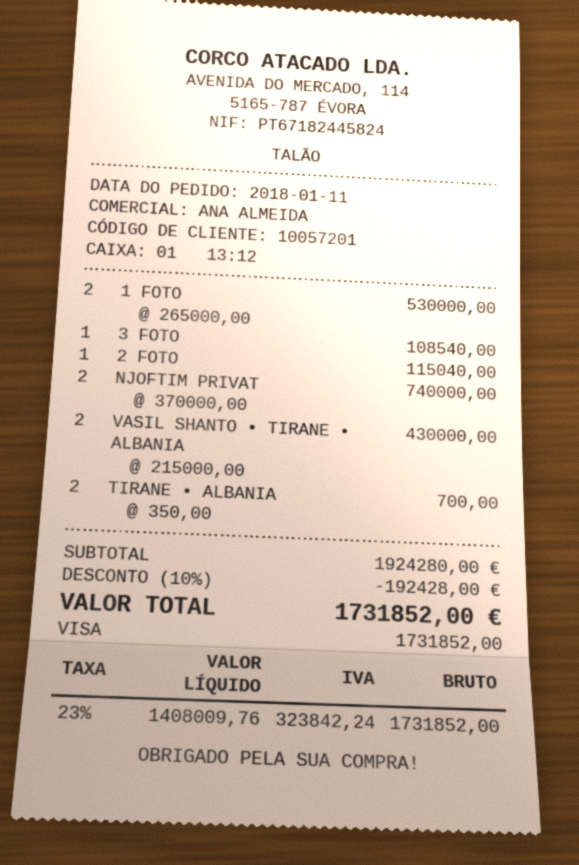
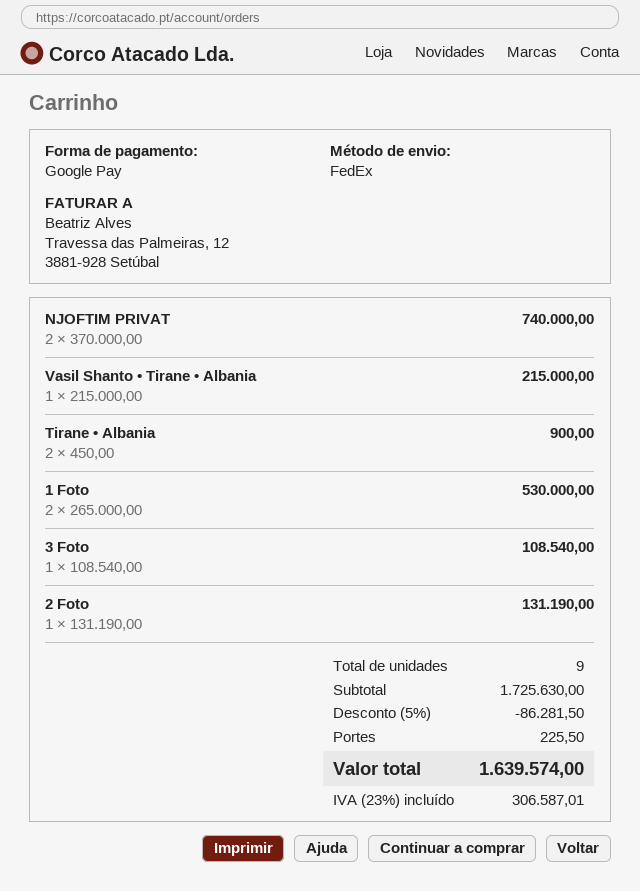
payment method: Visa -> Google Pay
2 FOTO: 1 x 115040.00 = 115040.00 -> 1 x 131190.00 = 131190.00
VASIL SHANTO • TIRANE • ALBANIA: 2 x 215000.00 = 430000.00 -> 1 x 215000.00 = 215000.00
TIRANE • ALBANIA: 2 x 350.00 = 700.00 -> 2 x 450.00 = 900.00
subtotal: 1924280.00 -> 1725630.00
discount: 10% = 192428.00 -> 5% = 86281.50
shipping: none -> 225.50
tax: 23% = 323842.24 -> 23% = 306587.01
total: 1731852.00 -> 1639574.00

